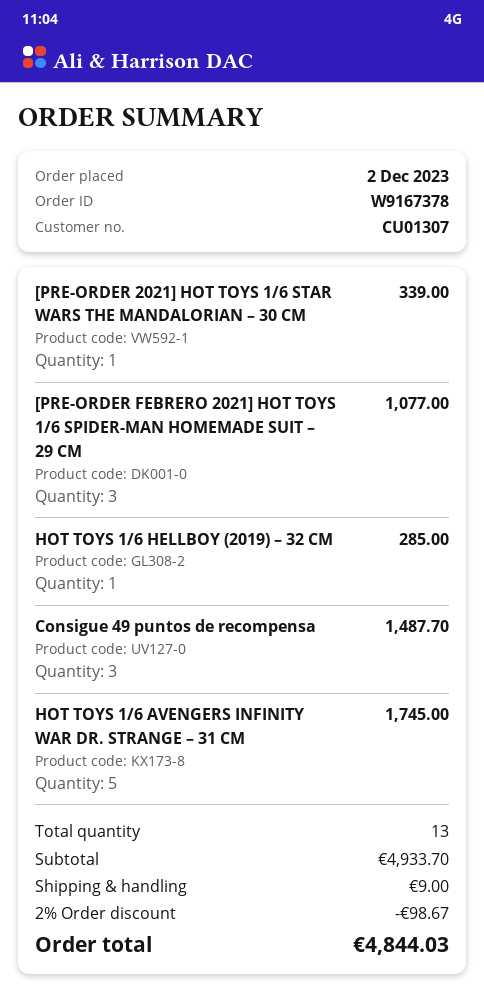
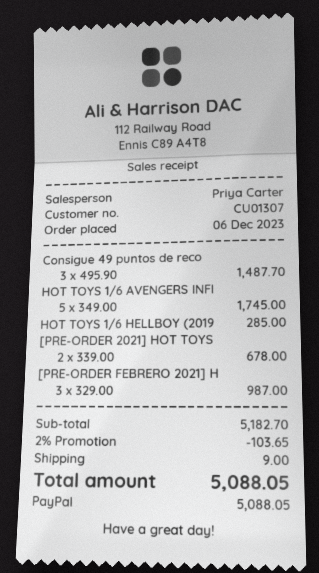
order date: 2023-12-02 -> 2023-12-06
[PRE-ORDER 2021] HOT TOYS 1/6 STAR WARS THE MANDALORIAN – 30 CM: 1 for 339.00 -> 2 for 678.00
[PRE-ORDER FEBRERO 2021] HOT TOYS 1/6 SPIDER-MAN HOMEMADE SUIT – 29 CM: 3 for 1077.00 -> 3 for 987.00
subtotal: 4933.70 -> 5182.70
discount: 2% = 98.67 -> 2% = 103.65
total: 4844.03 -> 5088.05

